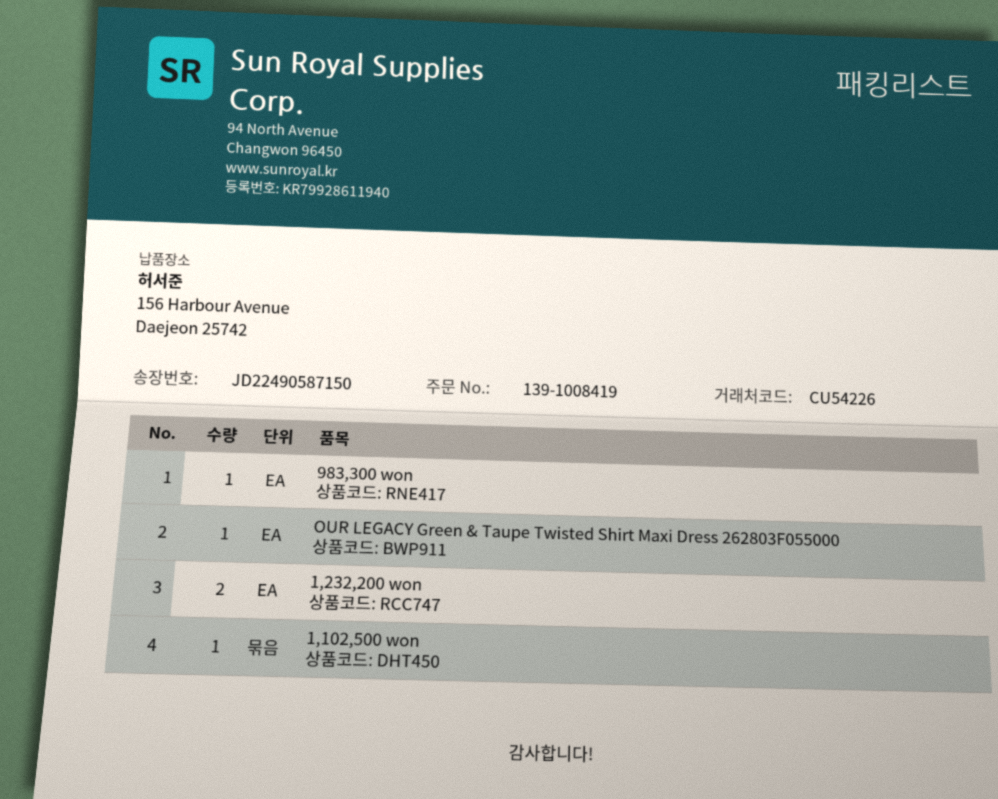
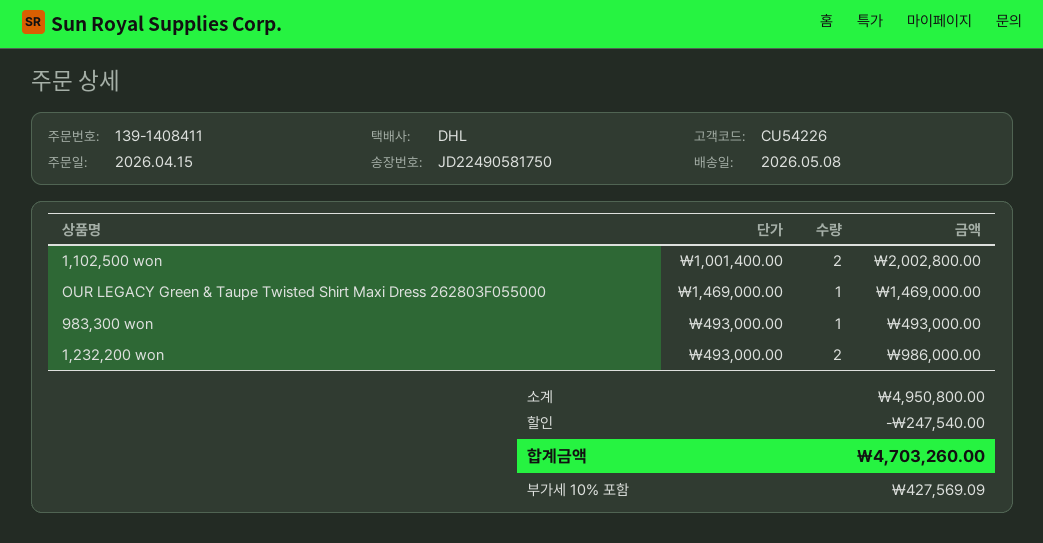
order number: 139-1008419 -> 139-1408411
tracking number: JD22490587150 -> JD22490581750
1,102,500 won: 1 -> 2

